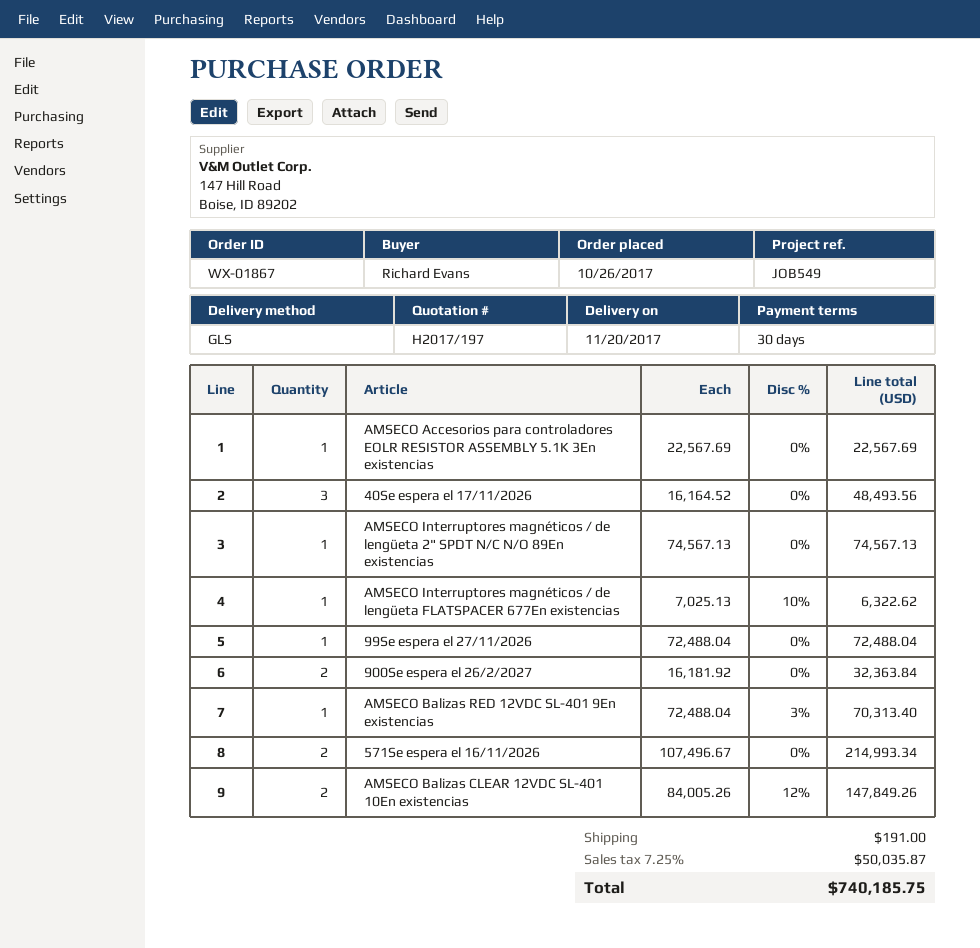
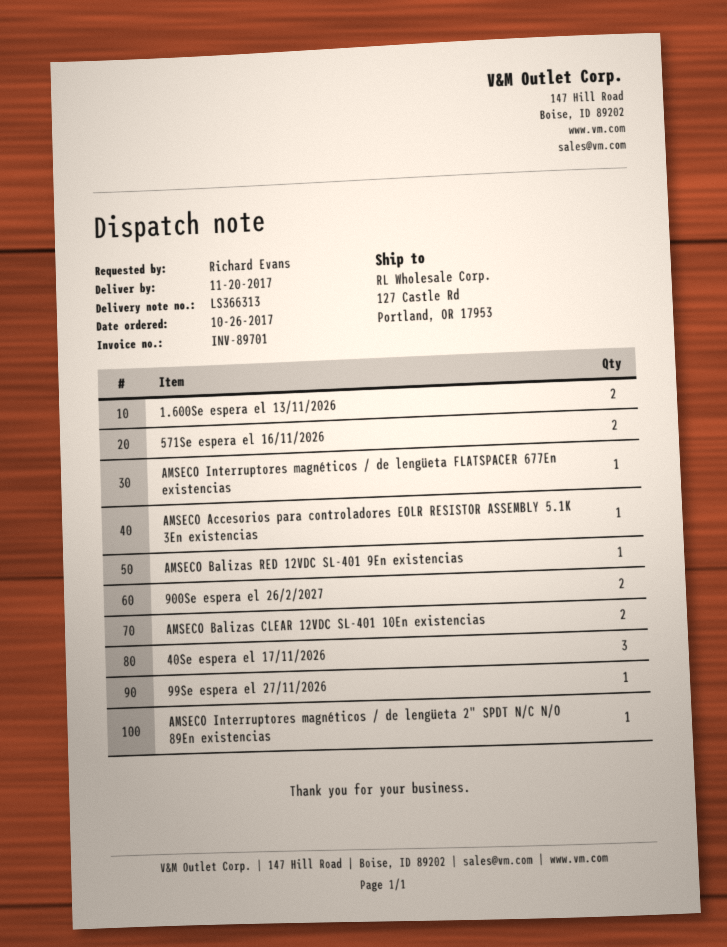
1.600Se espera el 13/11/2026: none -> 2

